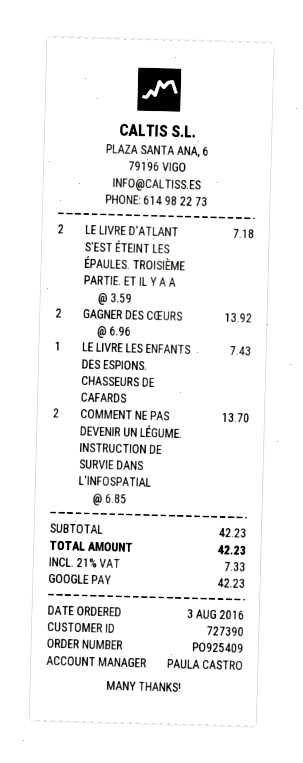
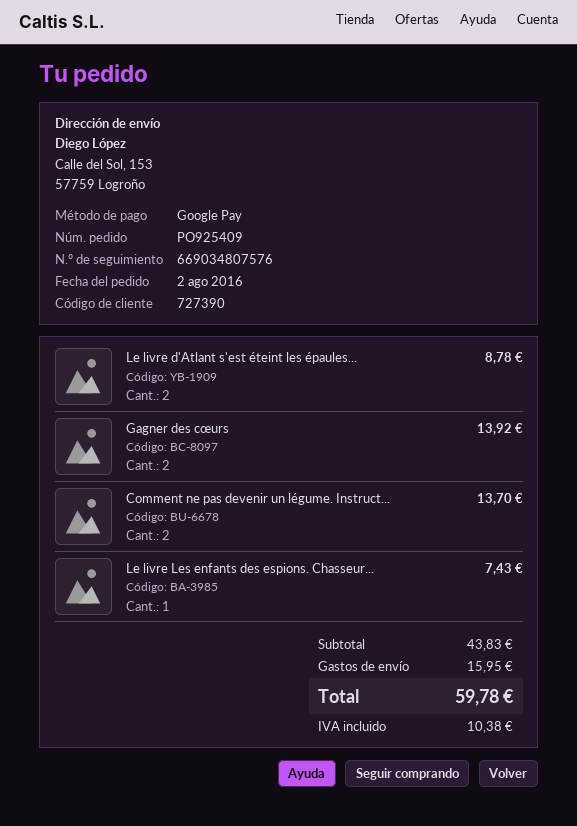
order date: 2016-08-03 -> 2016-08-02
LE LIVRE D'ATLANT S'EST ÉTEINT LES ÉPAULES. TROISIÈME PARTIE. ET IL Y A A: 2 for 7.18 -> 2 for 8.78
subtotal: 42.23 -> 43.83
shipping: none -> 15.95
tax: 7.33 -> 10.38
total: 42.23 -> 59.78

